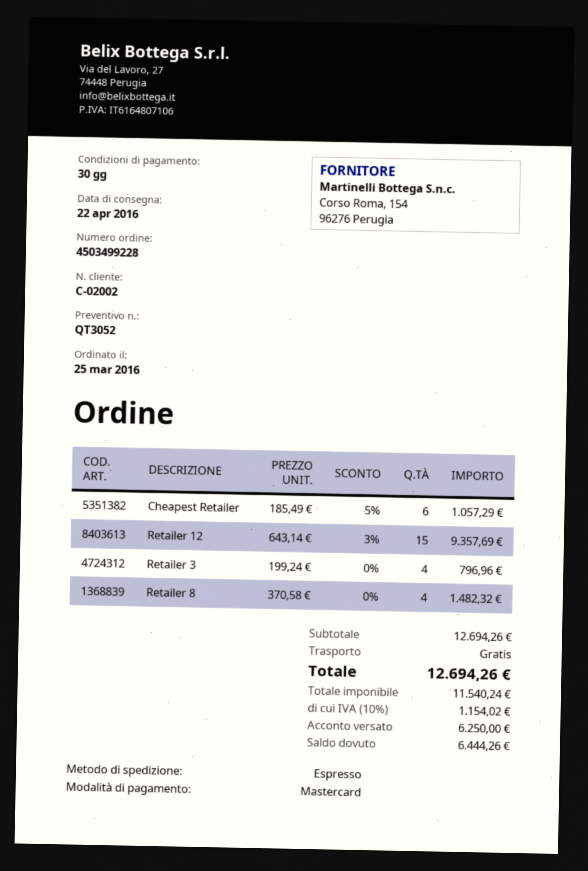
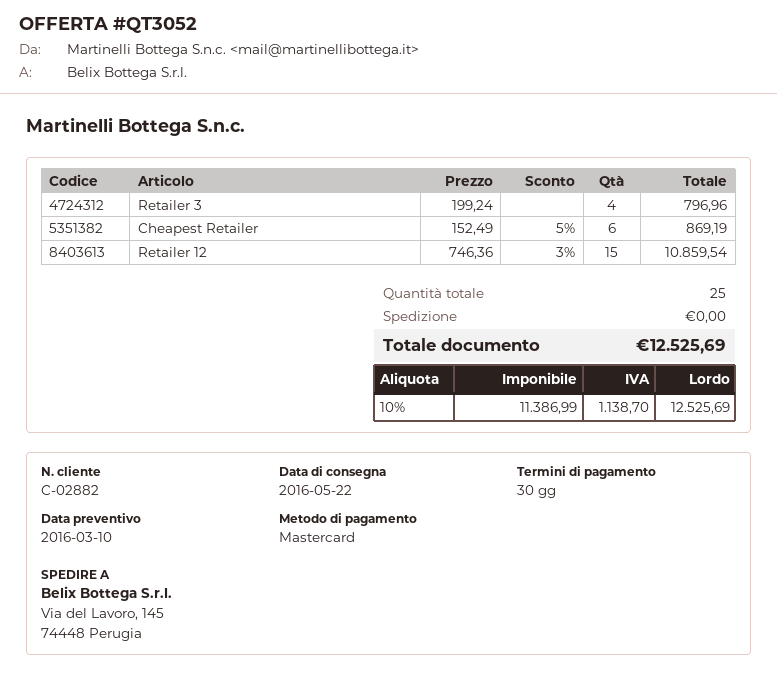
delivery date: 2016-04-22 -> 2016-05-22
customer number: C-02002 -> C-02882
Cheapest Retailer: 6 x 185.49 - 5% = 1057.29 -> 6 x 152.49 - 5% = 869.19
Retailer 12: 15 x 643.14 - 3% = 9357.69 -> 15 x 746.36 - 3% = 10859.54
Retailer 8: 4 x 370.58 = 1482.32 -> none
net: 11540.24 -> 11386.99
tax: 10% = 1154.02 -> 10% = 1138.70
total: 12694.26 -> 12525.69

